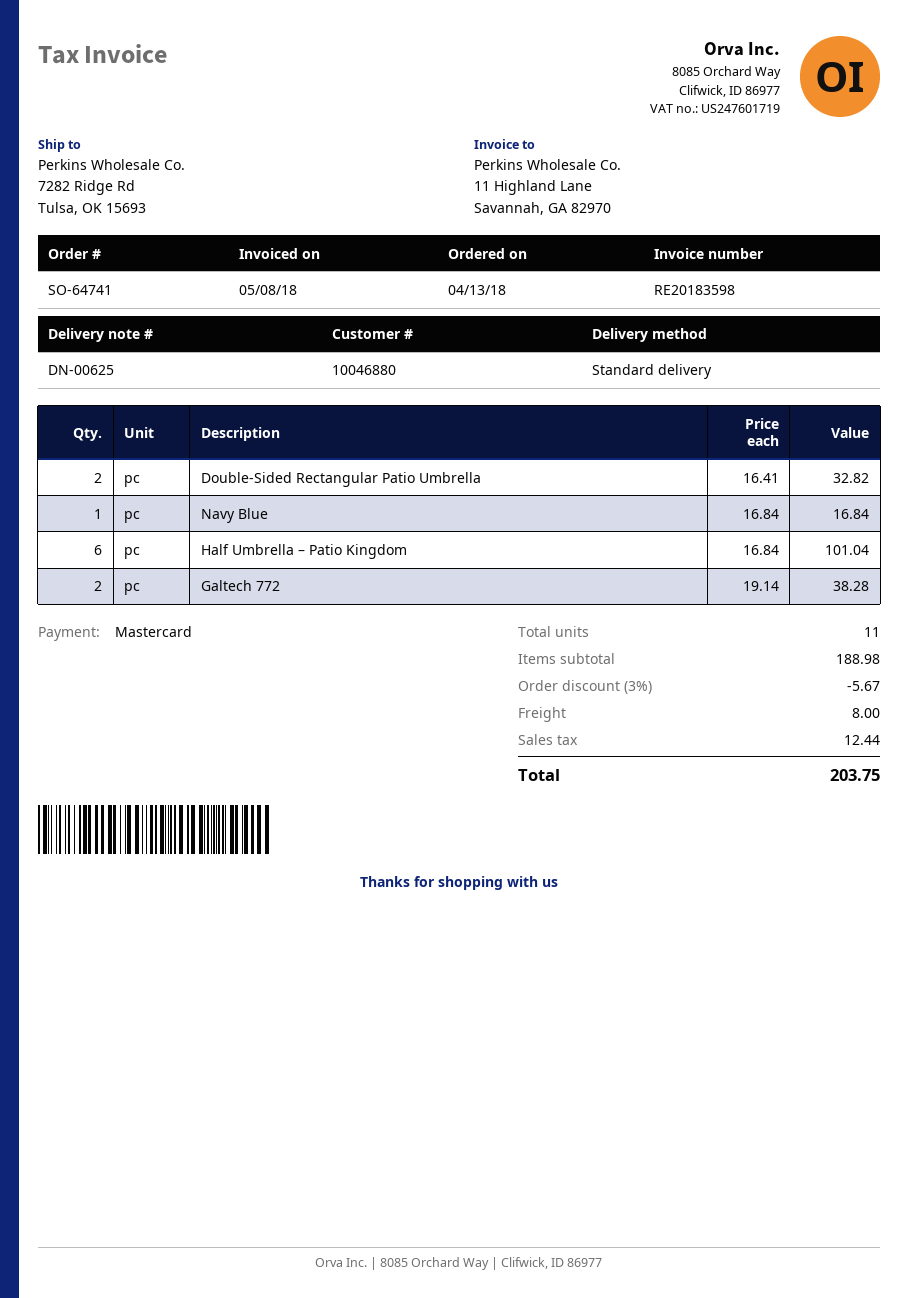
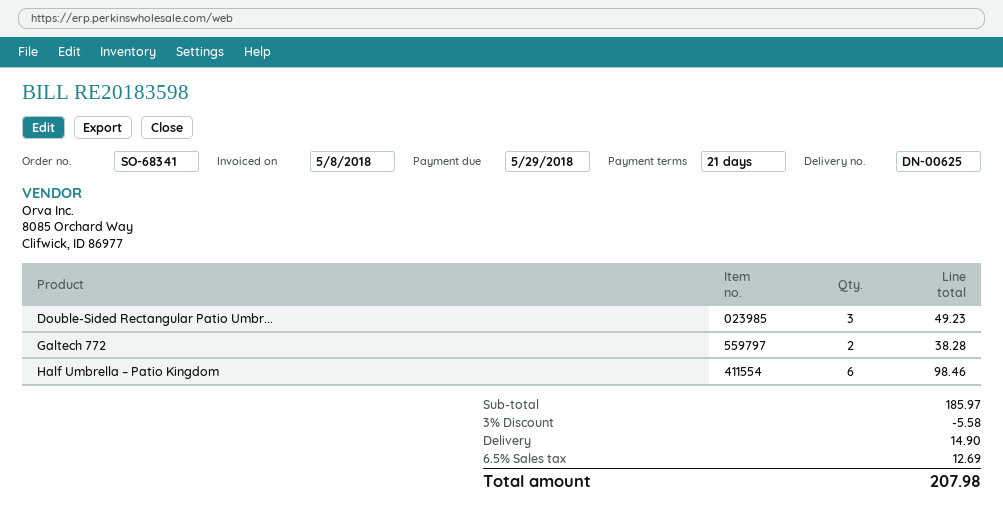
order number: SO-64741 -> SO-68341
Double-Sided Rectangular Patio Umbrella: 2 for 32.82 -> 3 for 49.23
Navy Blue: 1 for 16.84 -> none
Half Umbrella – Patio Kingdom: 6 for 101.04 -> 6 for 98.46
subtotal: 188.98 -> 185.97
discount: 3% = 5.67 -> 3% = 5.58
shipping: 8.00 -> 14.90
tax: 12.44 -> 12.69
total: 203.75 -> 207.98

